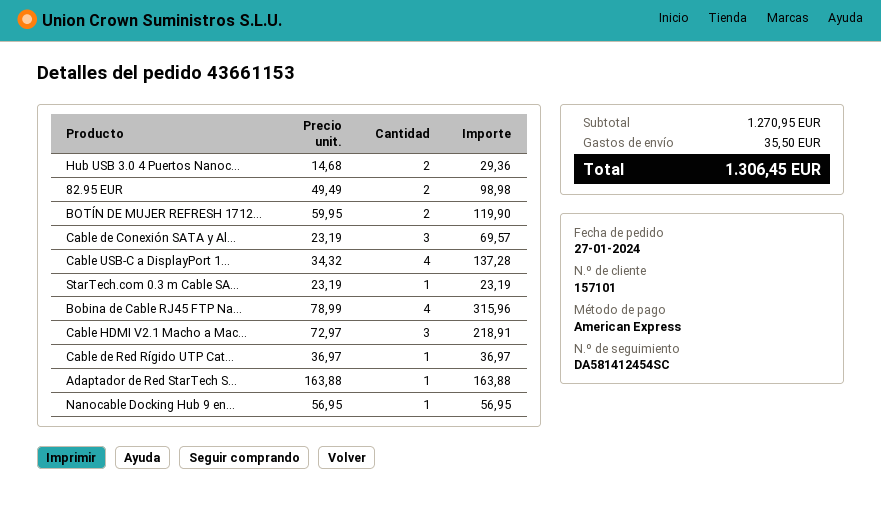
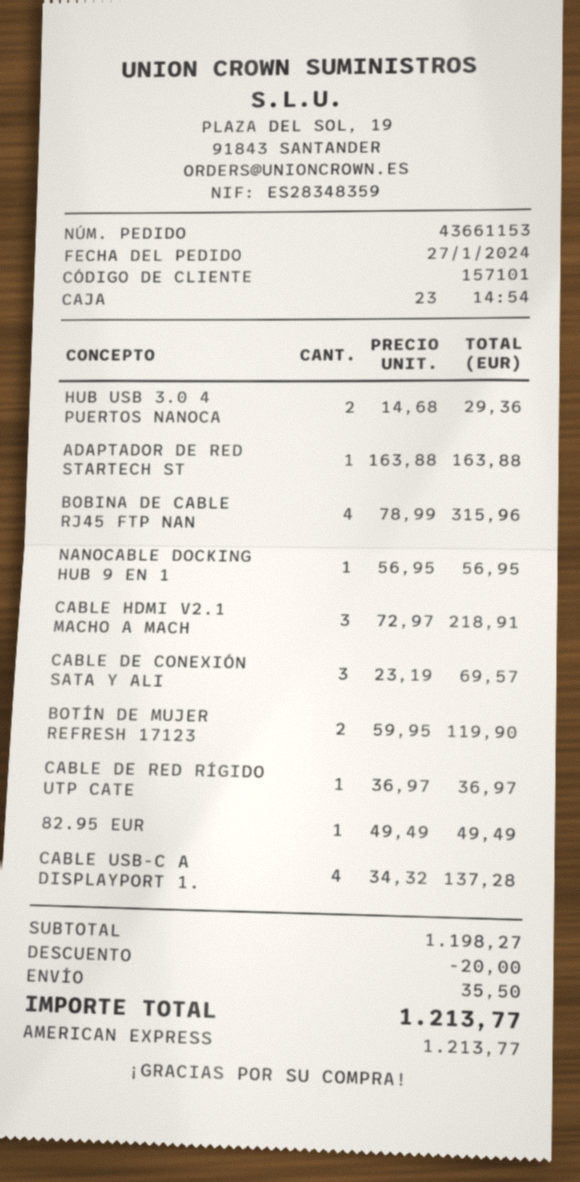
82.95 EUR: 2 x 49.49 = 98.98 -> 1 x 49.49 = 49.49
StarTech.com 0.3 m Cable SA...: 1 x 23.19 = 23.19 -> none
subtotal: 1270.95 -> 1198.27
discount: none -> 20.00
total: 1306.45 -> 1213.77

